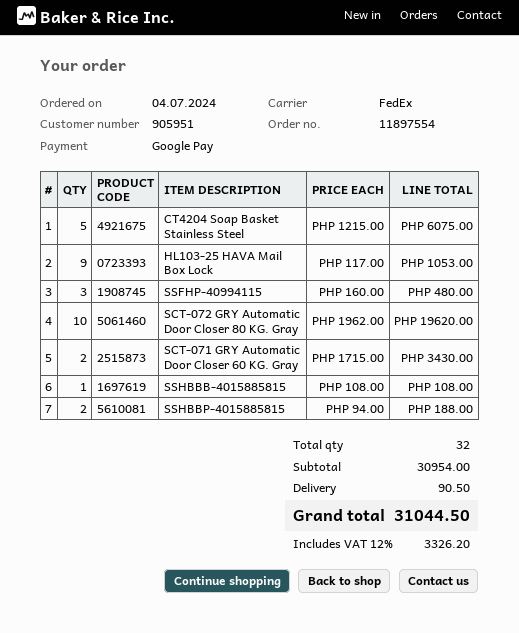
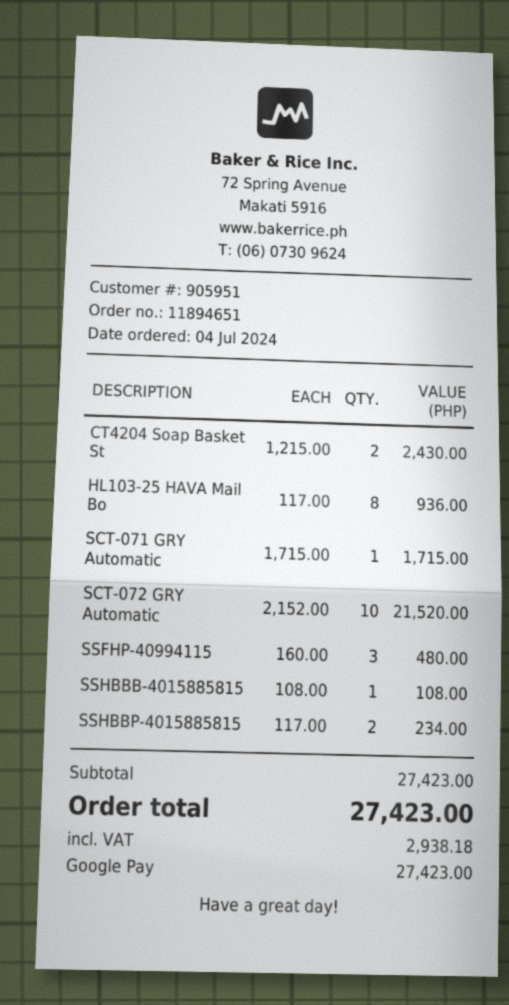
order number: 11897554 -> 11894651
CT4204 Soap Basket Stainless Steel: 5 x 1215.00 = 6075.00 -> 2 x 1215.00 = 2430.00
HL103-25 HAVA Mail Box Lock: 9 x 117.00 = 1053.00 -> 8 x 117.00 = 936.00
SCT-072 GRY Automatic Door Closer 80 KG. Gray: 10 x 1962.00 = 19620.00 -> 10 x 2152.00 = 21520.00
SCT-071 GRY Automatic Door Closer 60 KG. Gray: 2 x 1715.00 = 3430.00 -> 1 x 1715.00 = 1715.00
SSHBBP-4015885815: 2 x 94.00 = 188.00 -> 2 x 117.00 = 234.00
subtotal: 30954.00 -> 27423.00
shipping: 90.50 -> none
tax: 3326.20 -> 2938.18
total: 31044.50 -> 27423.00

